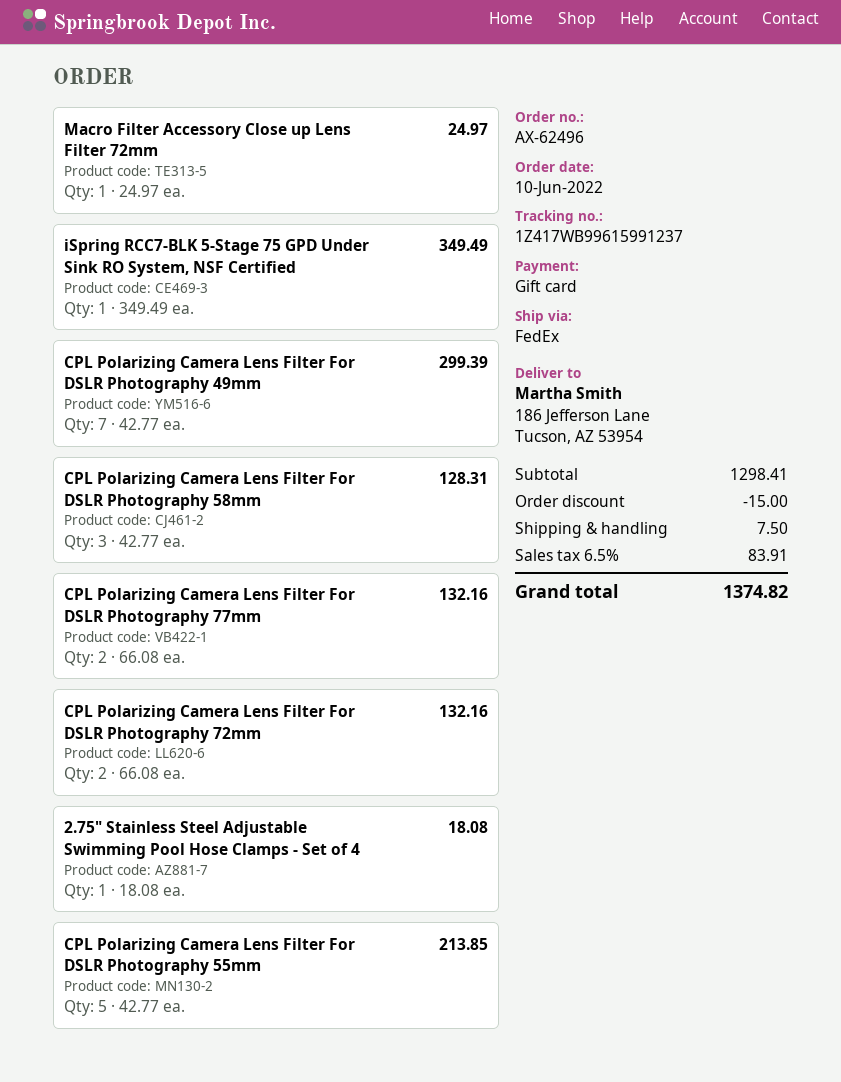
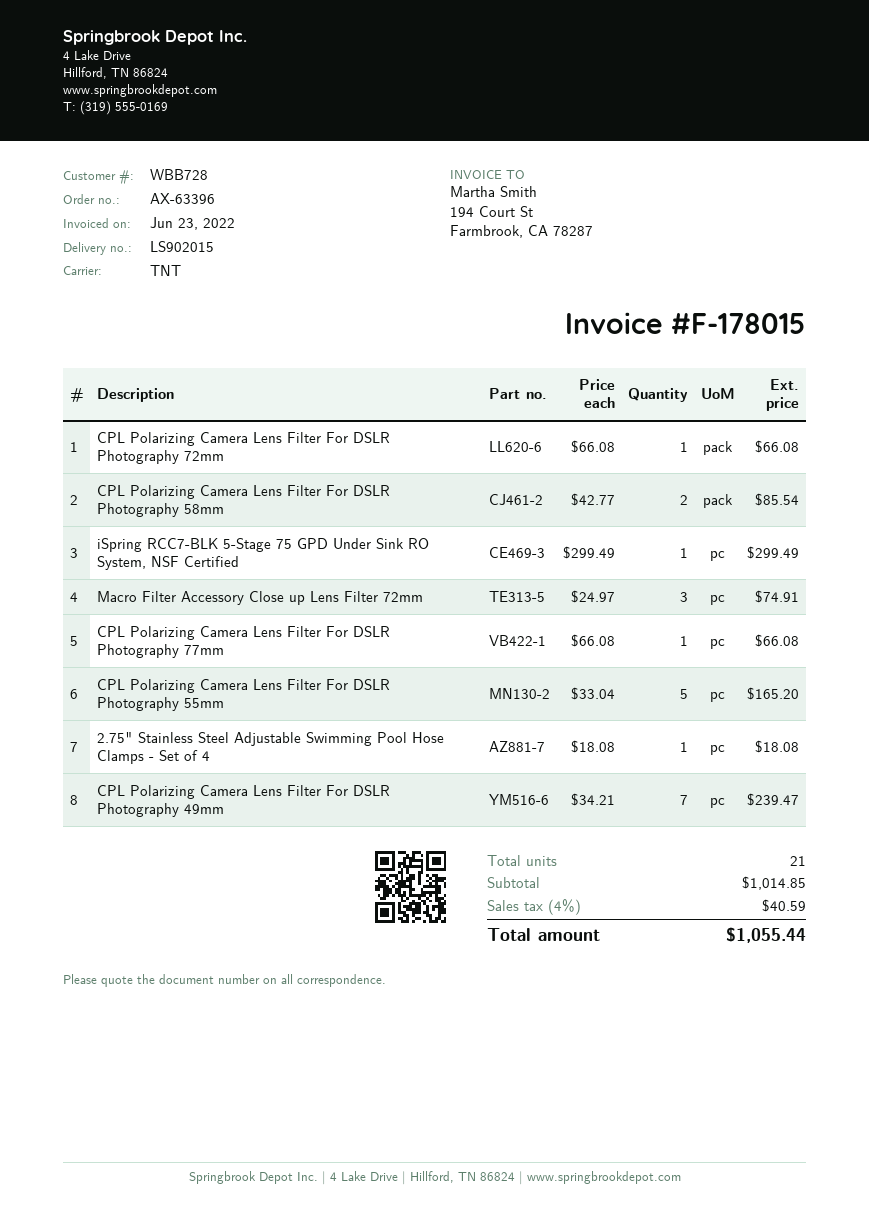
order number: AX-62496 -> AX-63396
shipping method: FedEx -> TNT
Macro Filter Accessory Close up Lens Filter 72mm: 1 x 24.97 = 24.97 -> 3 x 24.97 = 74.91
iSpring RCC7-BLK 5-Stage 75 GPD Under Sink RO System, NSF Certified: 1 x 349.49 = 349.49 -> 1 x 299.49 = 299.49
CPL Polarizing Camera Lens Filter For DSLR Photography 49mm: 7 x 42.77 = 299.39 -> 7 x 34.21 = 239.47
CPL Polarizing Camera Lens Filter For DSLR Photography 58mm: 3 x 42.77 = 128.31 -> 2 x 42.77 = 85.54
CPL Polarizing Camera Lens Filter For DSLR Photography 77mm: 2 x 66.08 = 132.16 -> 1 x 66.08 = 66.08
CPL Polarizing Camera Lens Filter For DSLR Photography 72mm: 2 x 66.08 = 132.16 -> 1 x 66.08 = 66.08
CPL Polarizing Camera Lens Filter For DSLR Photography 55mm: 5 x 42.77 = 213.85 -> 5 x 33.04 = 165.20
subtotal: 1298.41 -> 1014.85
discount: 15.00 -> none
shipping: 7.50 -> none
tax: 6.5% = 83.91 -> 4% = 40.59
total: 1374.82 -> 1055.44

